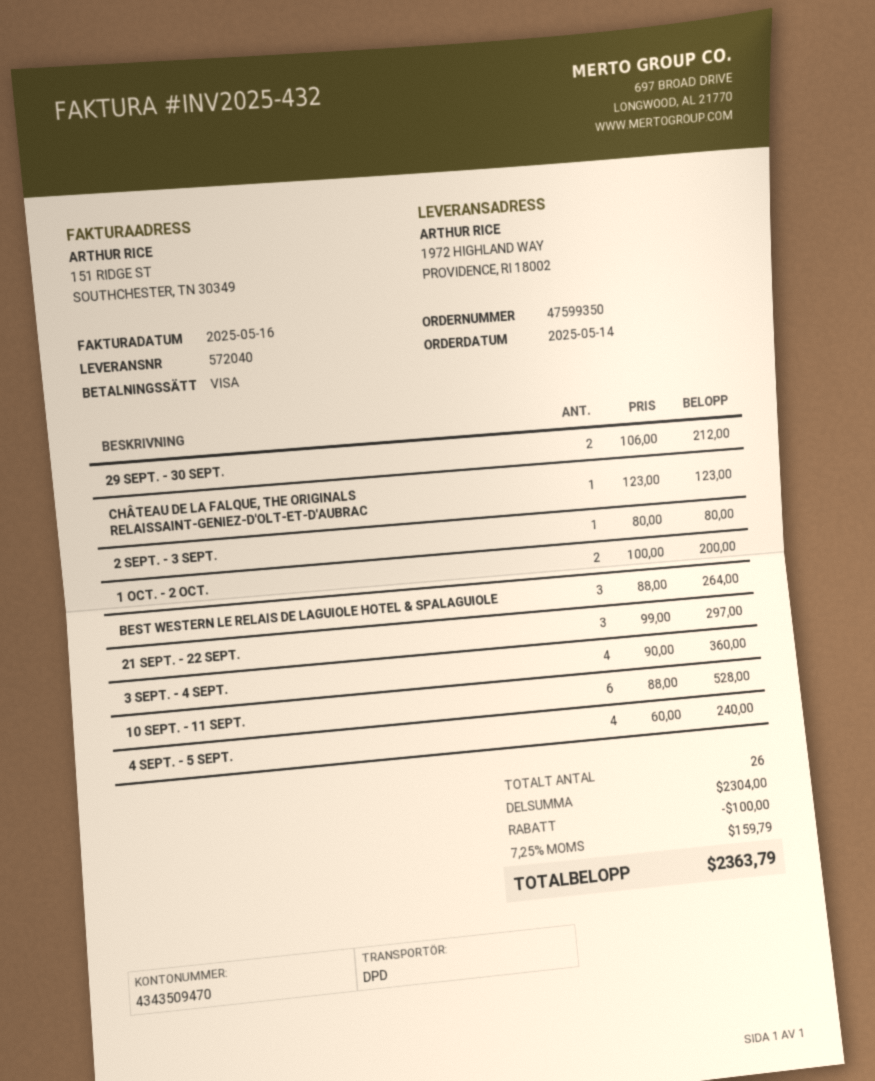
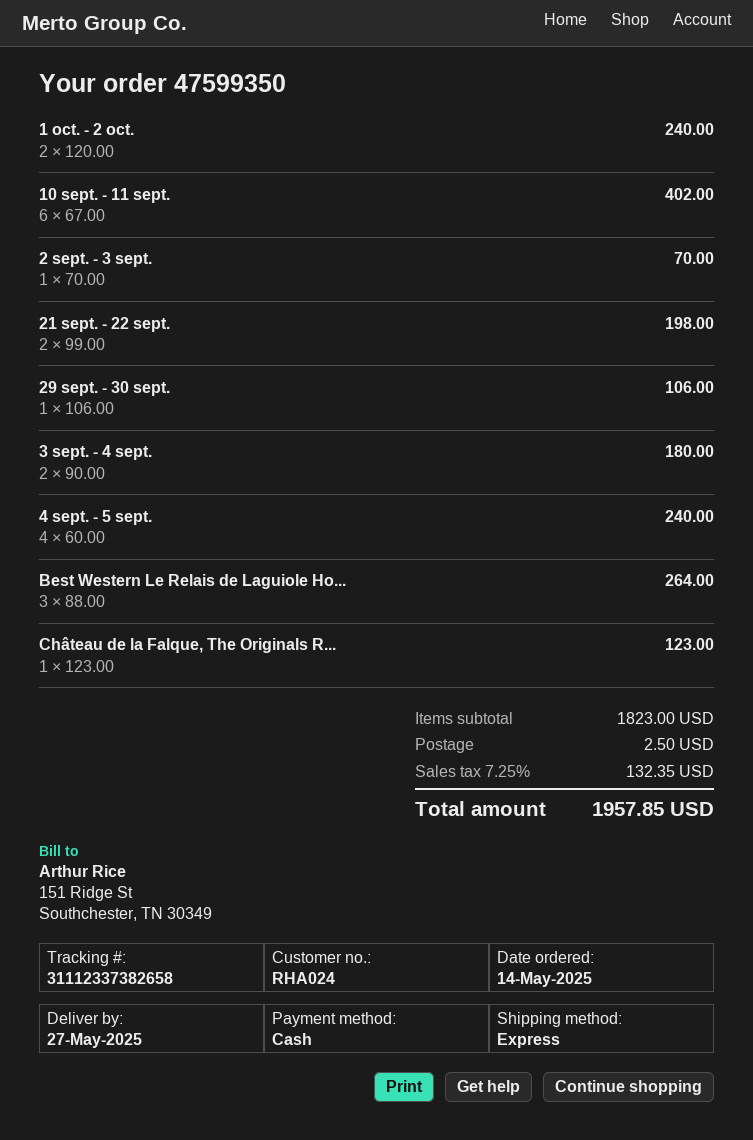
payment method: Visa -> cash
shipping method: DPD -> express
29 SEPT. - 30 SEPT.: 2 x 106.00 = 212.00 -> 1 x 106.00 = 106.00
2 SEPT. - 3 SEPT.: 1 x 80.00 = 80.00 -> 1 x 70.00 = 70.00
1 OCT. - 2 OCT.: 2 x 100.00 = 200.00 -> 2 x 120.00 = 240.00
21 SEPT. - 22 SEPT.: 3 x 99.00 = 297.00 -> 2 x 99.00 = 198.00
3 SEPT. - 4 SEPT.: 4 x 90.00 = 360.00 -> 2 x 90.00 = 180.00
10 SEPT. - 11 SEPT.: 6 x 88.00 = 528.00 -> 6 x 67.00 = 402.00
subtotal: 2304.00 -> 1823.00
discount: 100.00 -> none
shipping: none -> 2.50
tax: 7.25% = 159.79 -> 7.25% = 132.35
total: 2363.79 -> 1957.85

